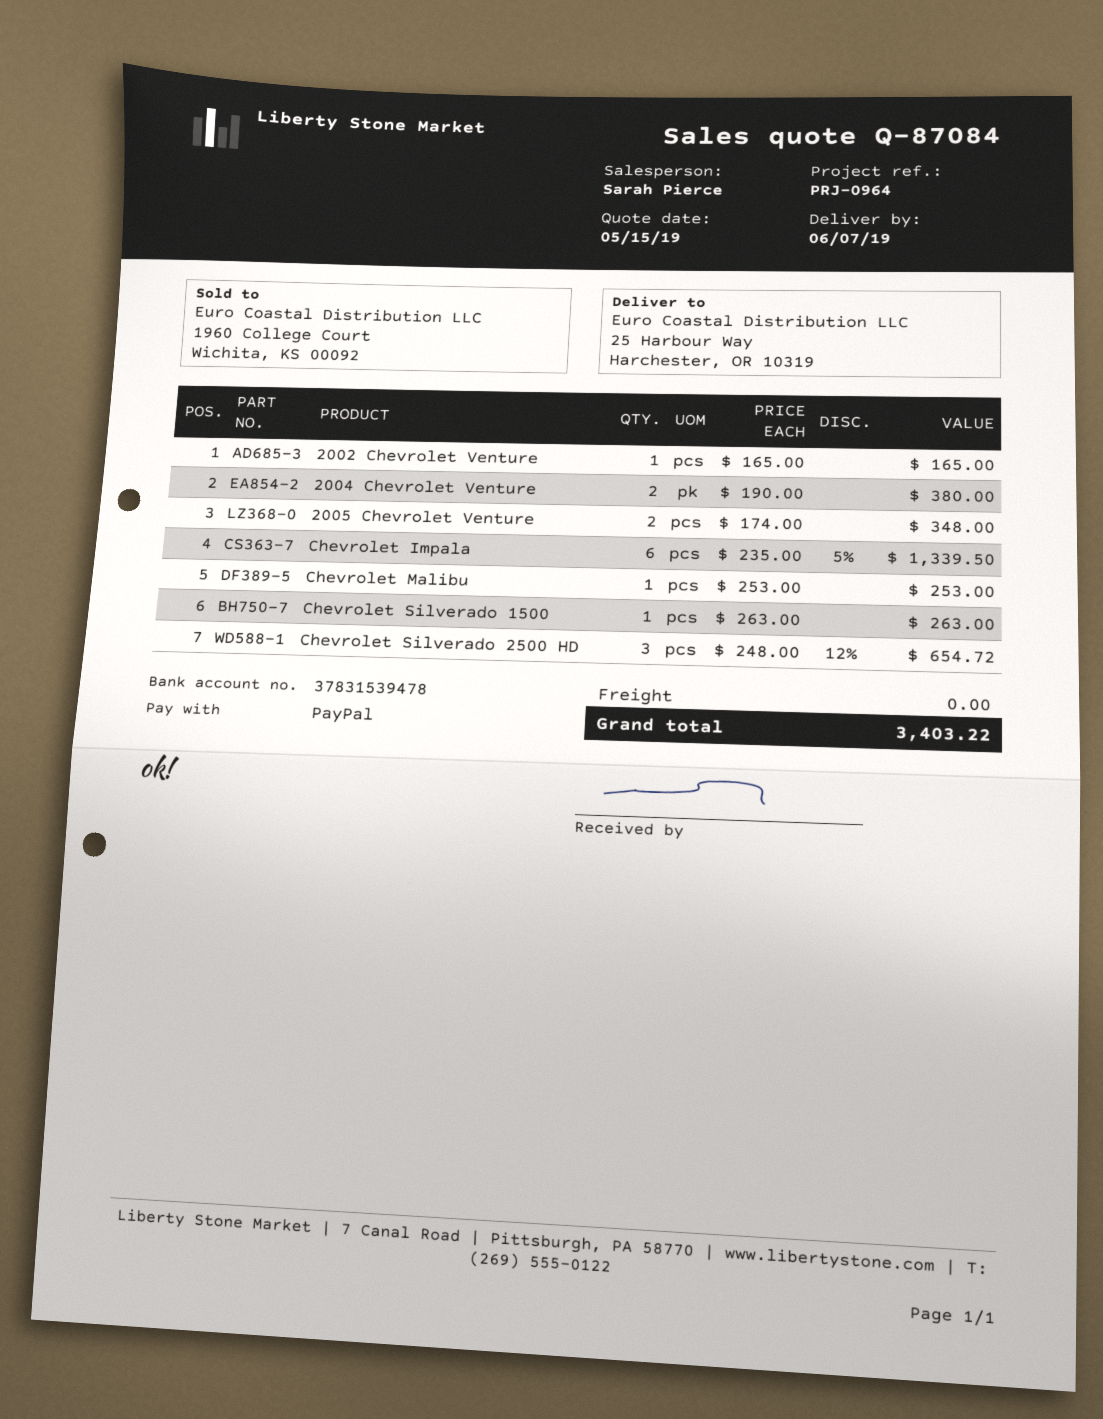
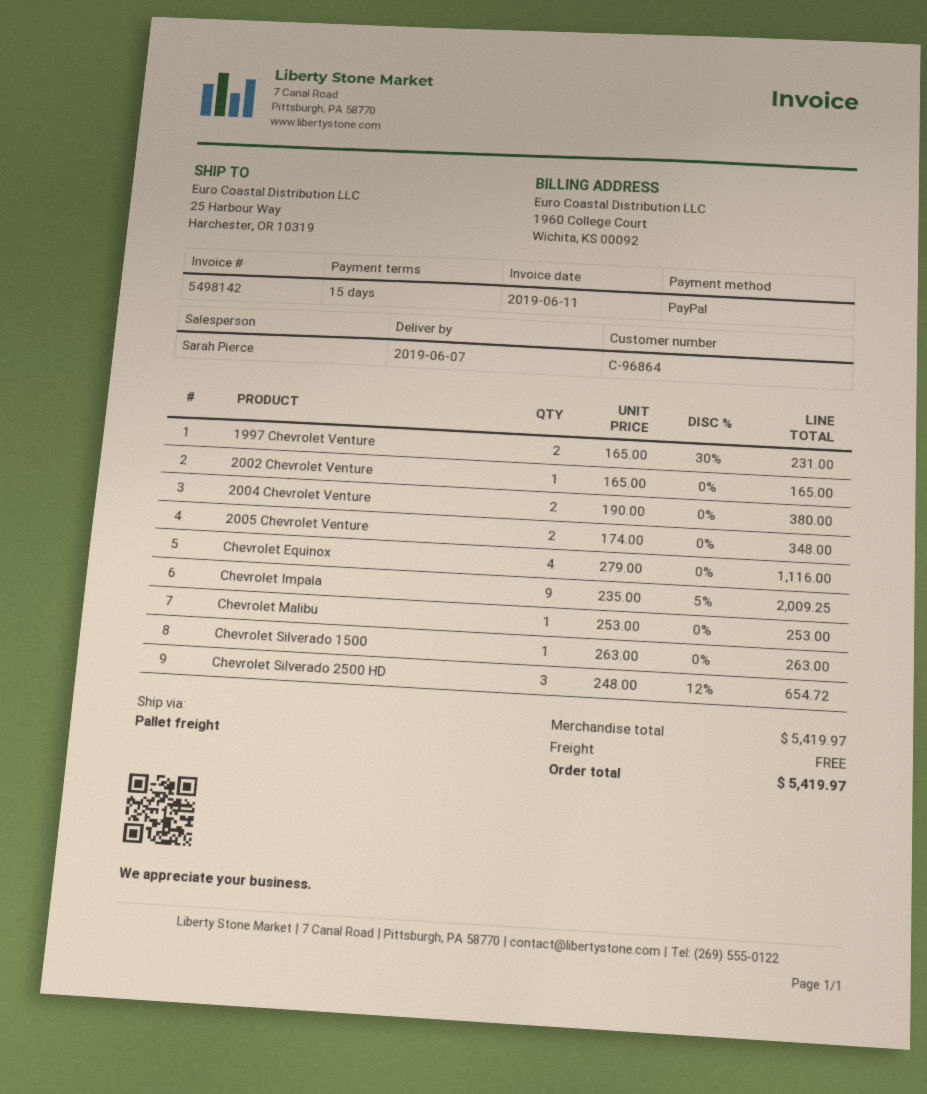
Chevrolet Impala: 6 x 235.00 - 5% = 1339.50 -> 9 x 235.00 - 5% = 2009.25
1997 Chevrolet Venture: none -> 2 x 165.00 - 30% = 231.00
Chevrolet Equinox: none -> 4 x 279.00 = 1116.00
total: 3403.22 -> 5419.97

